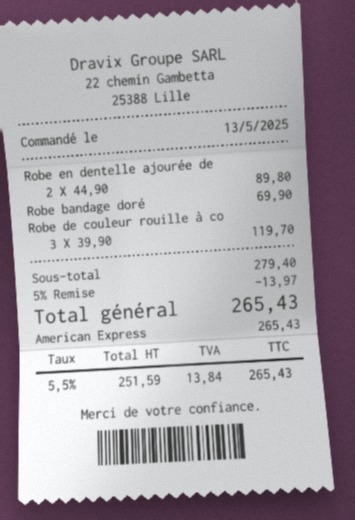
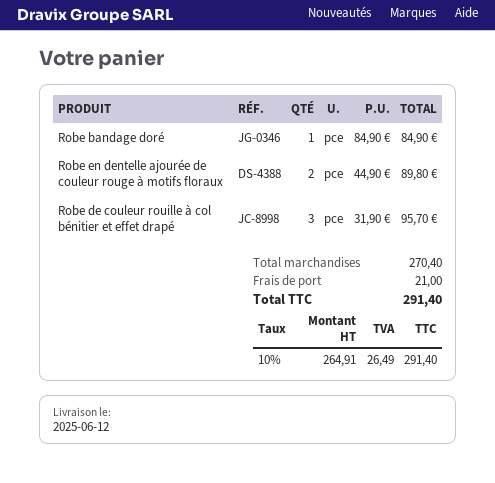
Robe bandage doré: 1 x 69.90 = 69.90 -> 1 x 84.90 = 84.90
Robe de couleur rouille à co: 3 x 39.90 = 119.70 -> 3 x 31.90 = 95.70
subtotal: 279.40 -> 270.40
discount: 5% = 13.97 -> none
shipping: none -> 21.00
net: 251.59 -> 264.91
tax: 5.5% = 13.84 -> 10% = 26.49
total: 265.43 -> 291.40

